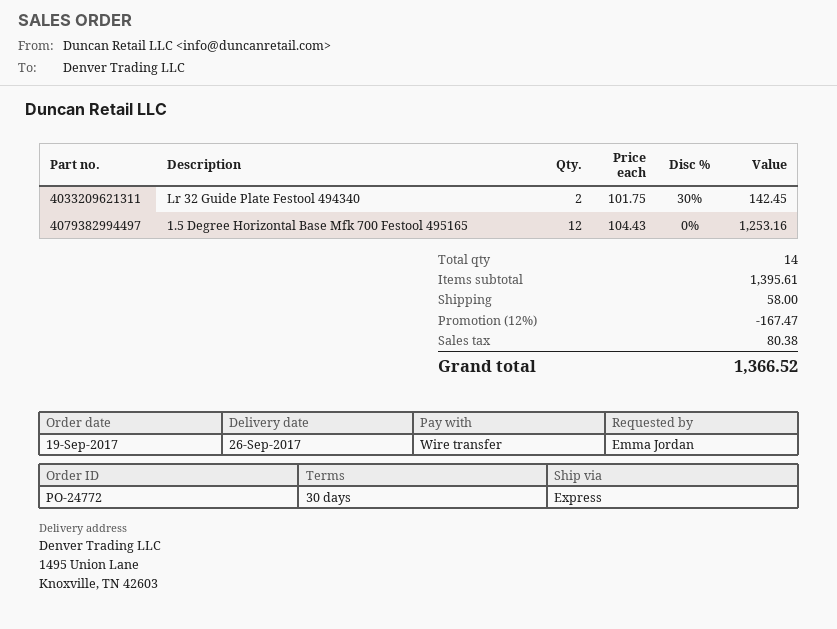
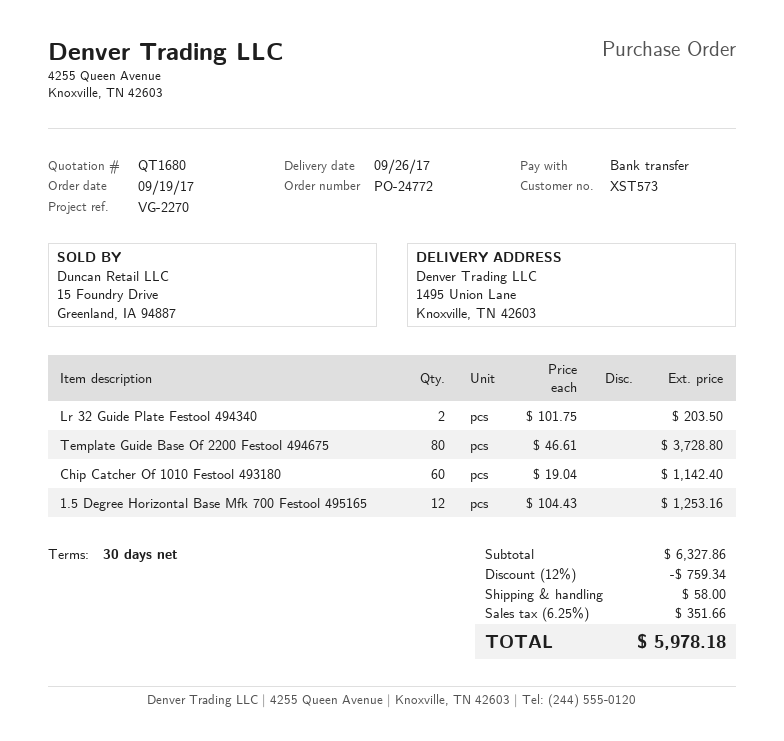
Lr 32 Guide Plate Festool 494340: 2 x 101.75 - 30% = 142.45 -> 2 x 101.75 = 203.50
Template Guide Base Of 2200 Festool 494675: none -> 80 x 46.61 = 3728.80
Chip Catcher Of 1010 Festool 493180: none -> 60 x 19.04 = 1142.40
subtotal: 1395.61 -> 6327.86
discount: 12% = 167.47 -> 12% = 759.34
tax: 80.38 -> 351.66
total: 1366.52 -> 5978.18

